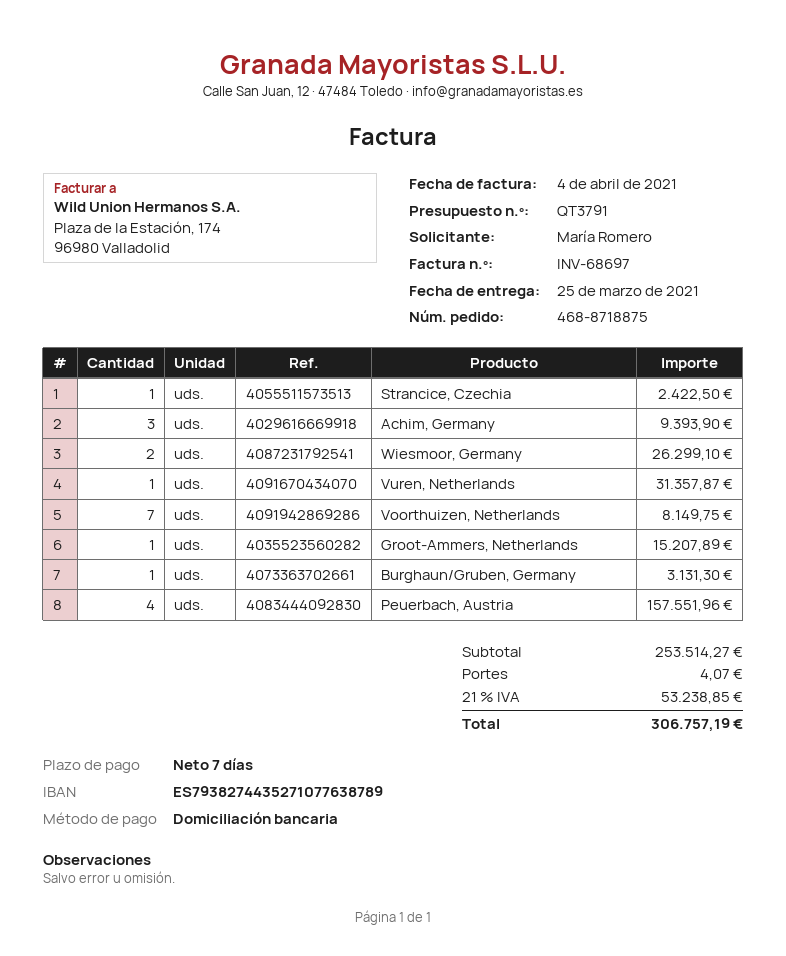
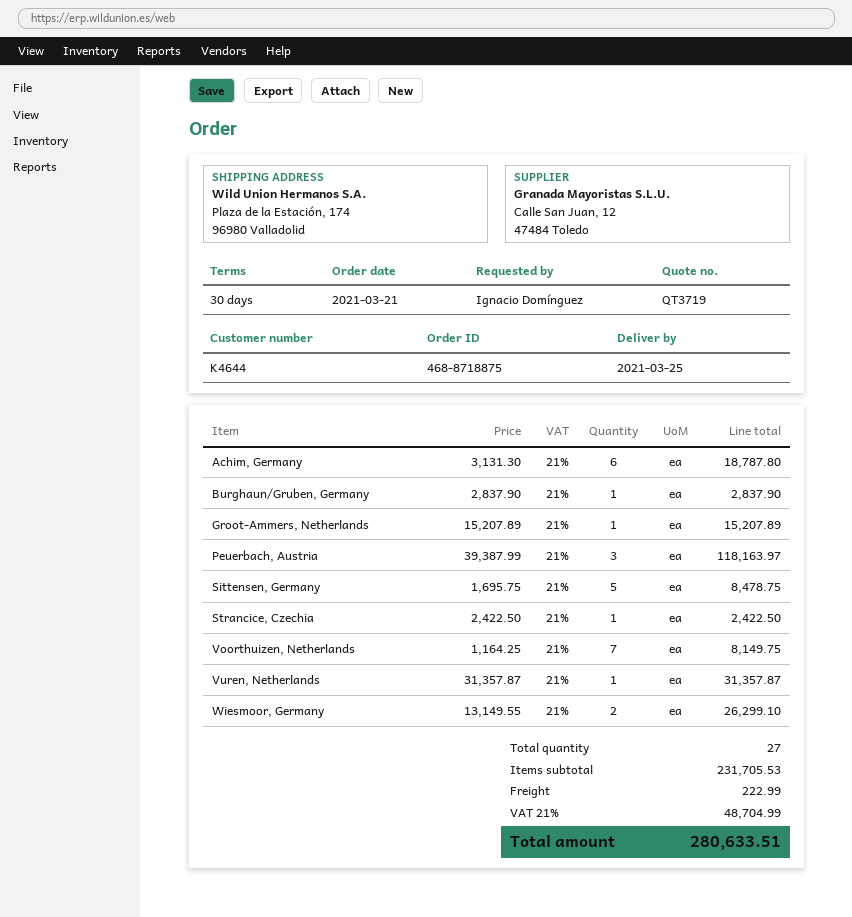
quote number: QT3791 -> QT3719
payment terms: 7 days -> 30 days
ordered by: María Romero -> Ignacio Domínguez
Achim, Germany: 3 for 9393.90 -> 6 for 18787.80
Burghaun/Gruben, Germany: 1 for 3131.30 -> 1 for 2837.90
Peuerbach, Austria: 4 for 157551.96 -> 3 for 118163.97
Sittensen, Germany: none -> 5 for 8478.75
subtotal: 253514.27 -> 231705.53
shipping: 4.07 -> 222.99
tax: 21% = 53238.85 -> 21% = 48704.99
total: 306757.19 -> 280633.51

